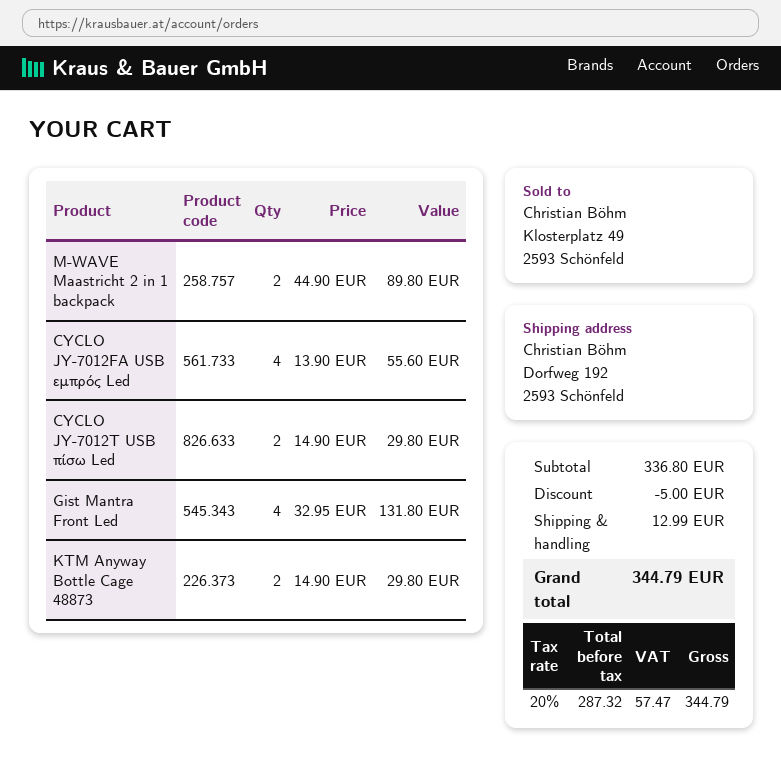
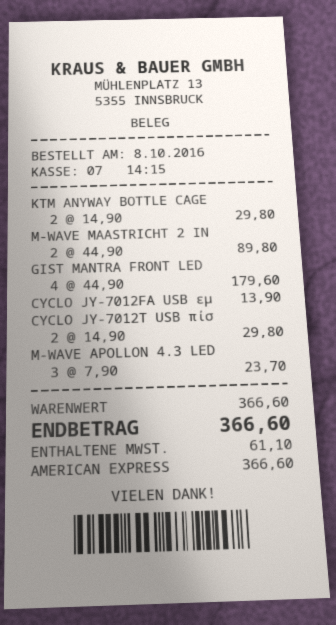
CYCLO JY-7012FA USB εμπρός Led: 4 x 13.90 = 55.60 -> 1 x 13.90 = 13.90
Gist Mantra Front Led: 4 x 32.95 = 131.80 -> 4 x 44.90 = 179.60
M-WAVE APOLLON 4.3 LED: none -> 3 x 7.90 = 23.70
subtotal: 336.80 -> 366.60
discount: 5.00 -> none
shipping: 12.99 -> none
tax: 57.47 -> 61.10
total: 344.79 -> 366.60

